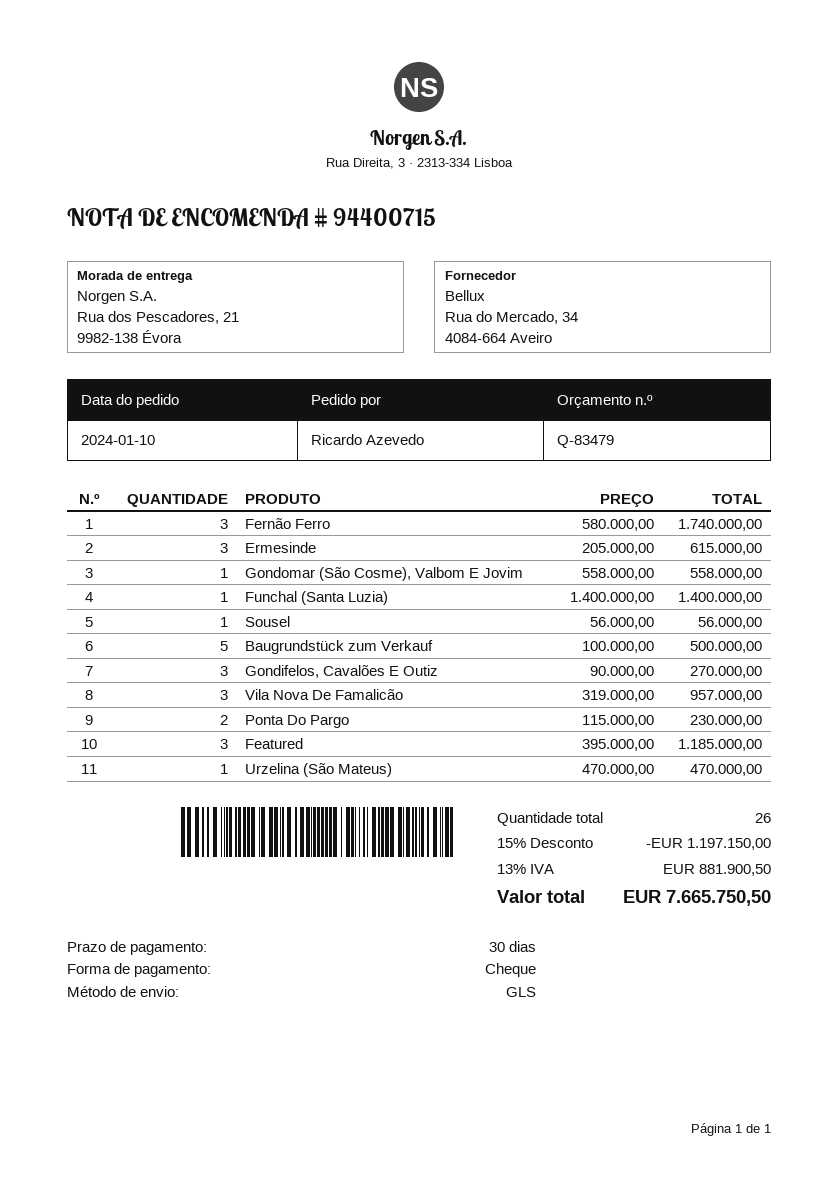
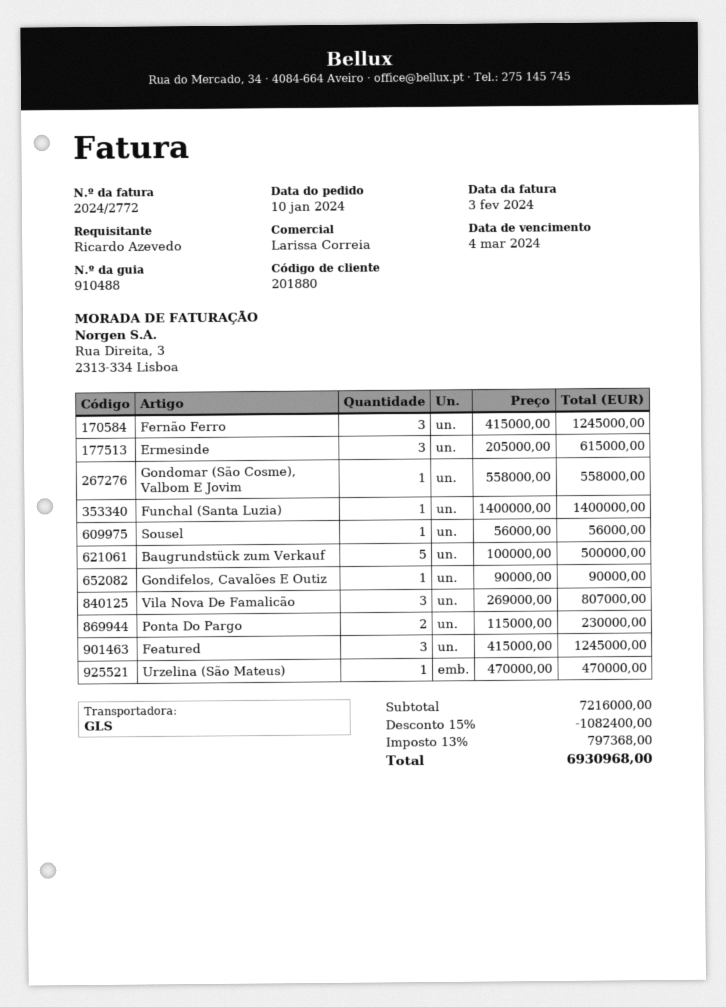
Fernão Ferro: 3 x 580000.00 = 1740000.00 -> 3 x 415000.00 = 1245000.00
Gondifelos, Cavalões E Outiz: 3 x 90000.00 = 270000.00 -> 1 x 90000.00 = 90000.00
Vila Nova De Famalicão: 3 x 319000.00 = 957000.00 -> 3 x 269000.00 = 807000.00
Featured: 3 x 395000.00 = 1185000.00 -> 3 x 415000.00 = 1245000.00
discount: 15% = 1197150.00 -> 15% = 1082400.00
tax: 13% = 881900.50 -> 13% = 797368.00
total: 7665750.50 -> 6930968.00

